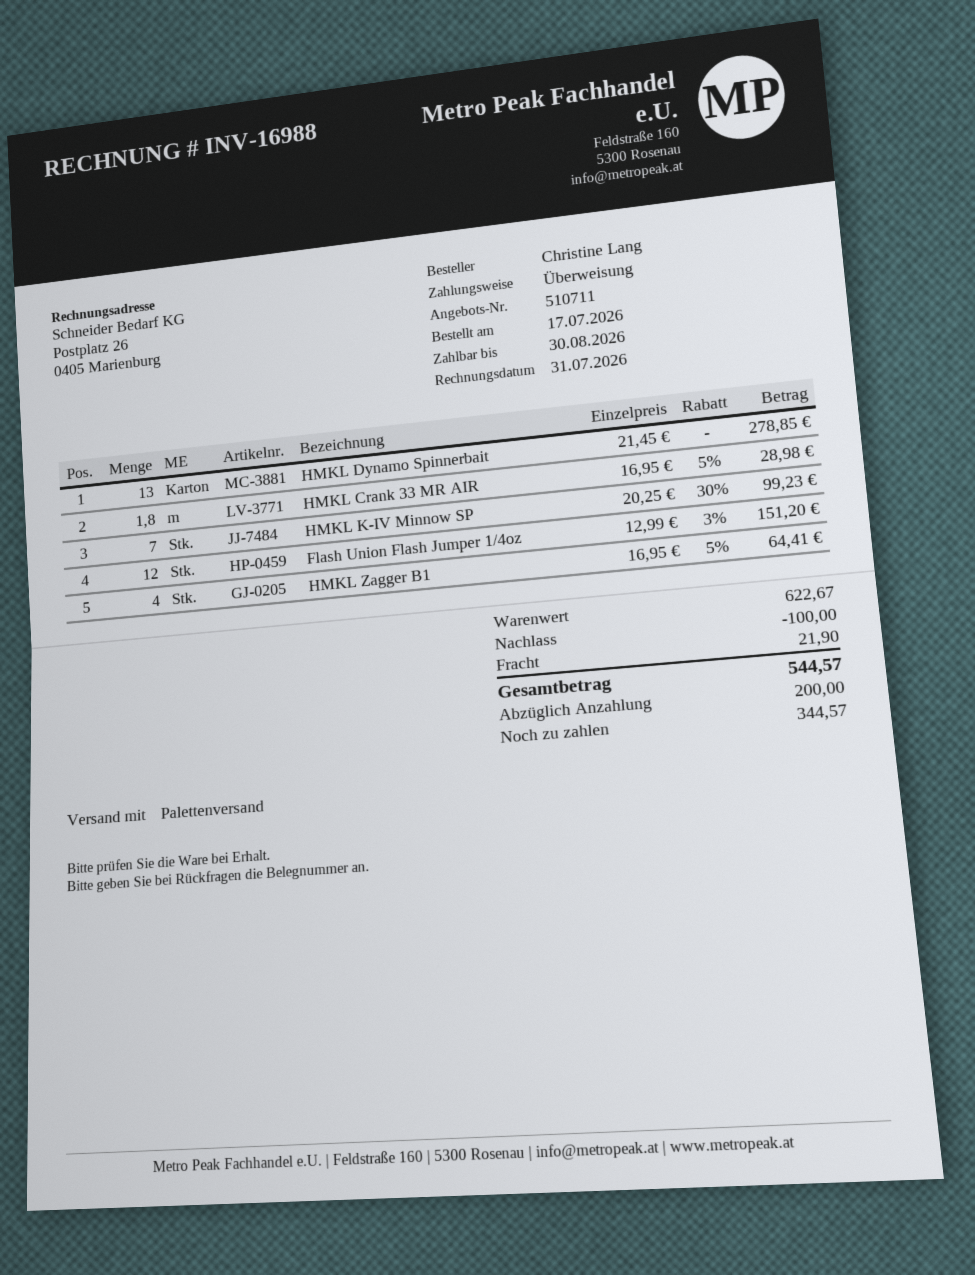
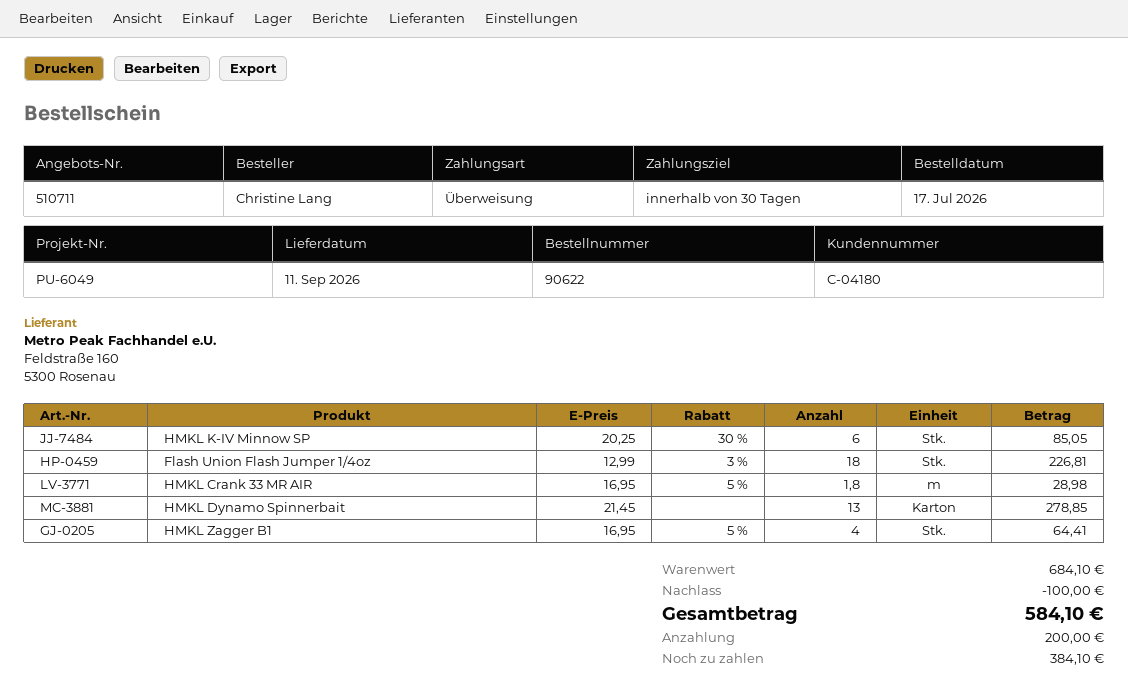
HMKL K-IV Minnow SP: 7 x 20.25 - 30% = 99.23 -> 6 x 20.25 - 30% = 85.05
Flash Union Flash Jumper 1/4oz: 12 x 12.99 - 3% = 151.20 -> 18 x 12.99 - 3% = 226.81
subtotal: 622.67 -> 684.10
shipping: 21.90 -> none
total: 544.57 -> 584.10
balance: 344.57 -> 384.10

